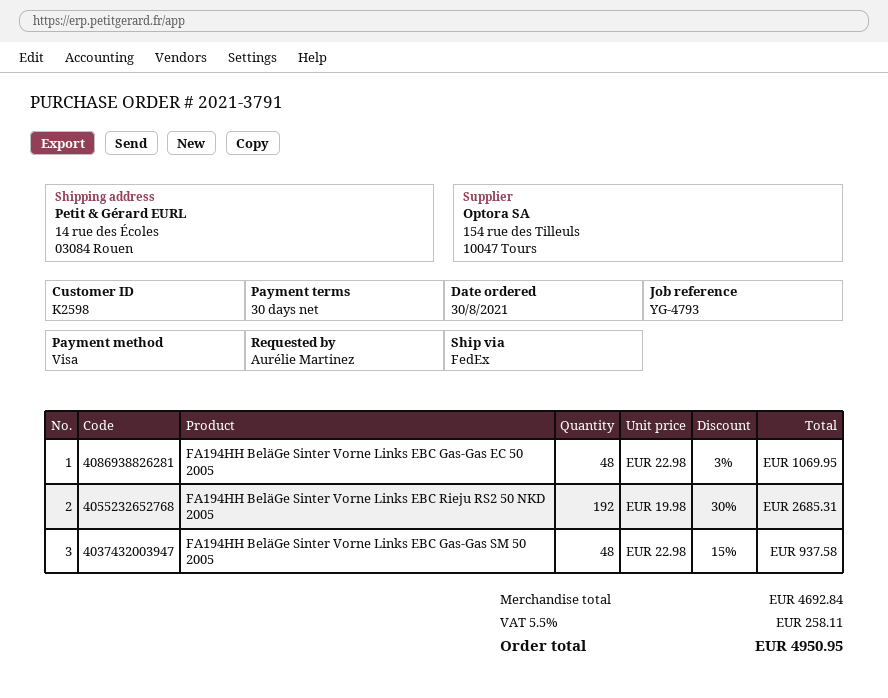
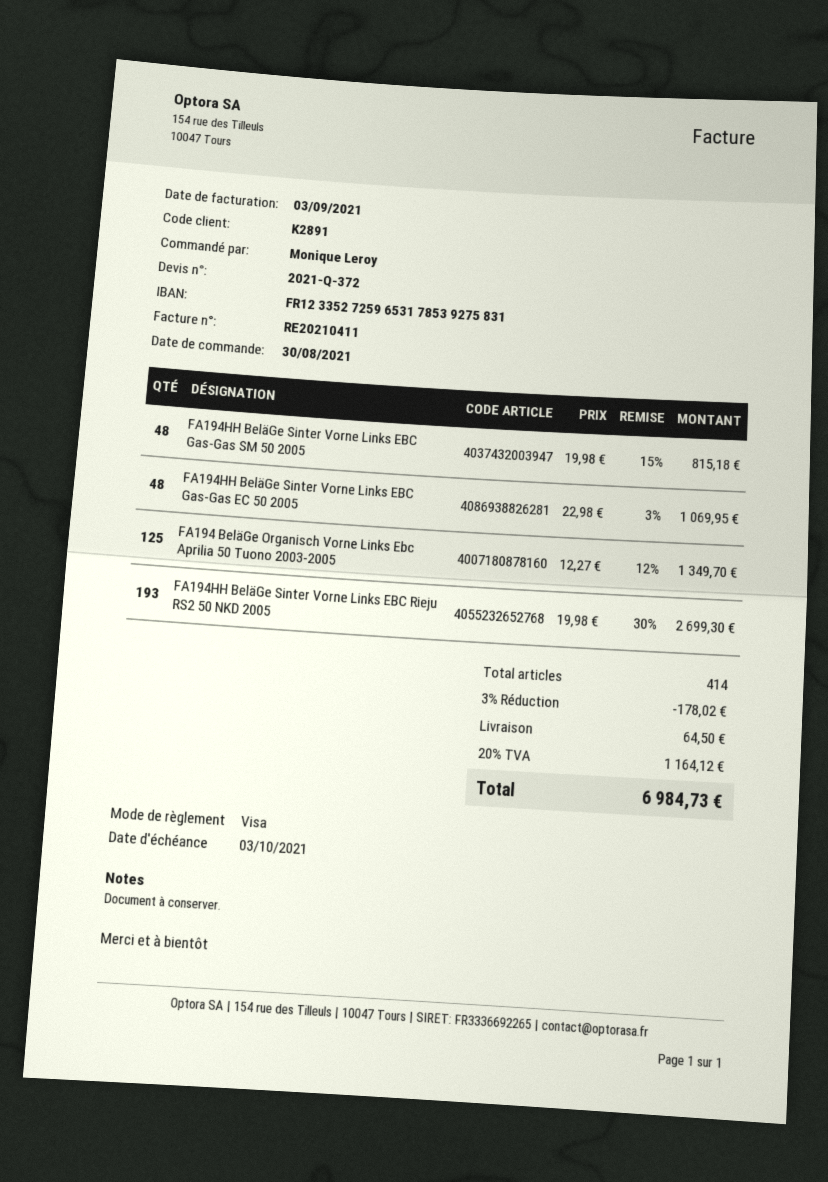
customer number: K2598 -> K2891
ordered by: Aurélie Martinez -> Monique Leroy
FA194HH BeläGe Sinter Vorne Links EBC Rieju RS2 50 NKD 2005: 192 x 19.98 - 30% = 2685.31 -> 193 x 19.98 - 30% = 2699.30
FA194HH BeläGe Sinter Vorne Links EBC Gas-Gas SM 50 2005: 48 x 22.98 - 15% = 937.58 -> 48 x 19.98 - 15% = 815.18
FA194 BeläGe Organisch Vorne Links Ebc Aprilia 50 Tuono 2003-2005: none -> 125 x 12.27 - 12% = 1349.70
discount: none -> 3% = 178.02
shipping: none -> 64.50
tax: 5.5% = 258.11 -> 20% = 1164.12
total: 4950.95 -> 6984.73

